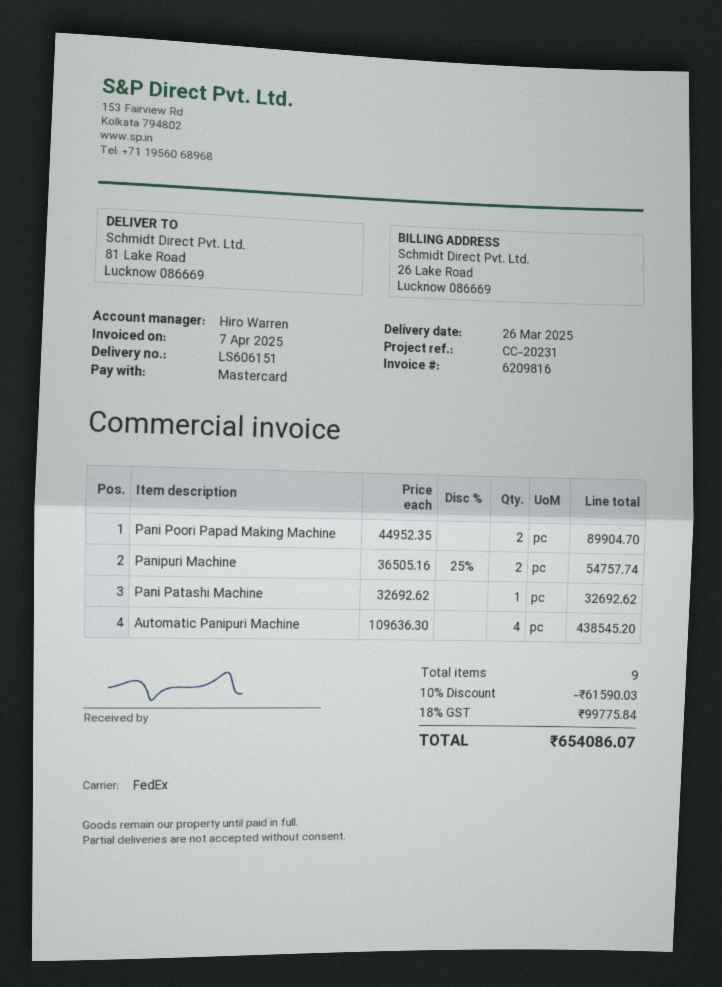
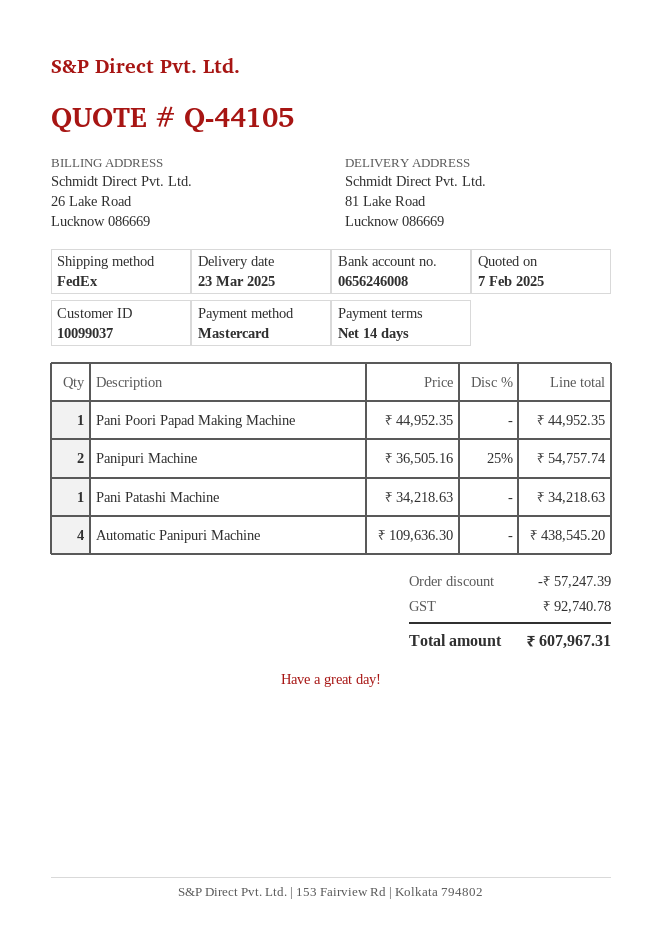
delivery date: 2025-03-26 -> 2025-03-23
Pani Poori Papad Making Machine: 2 x 44952.35 = 89904.70 -> 1 x 44952.35 = 44952.35
Pani Patashi Machine: 1 x 32692.62 = 32692.62 -> 1 x 34218.63 = 34218.63
discount: 61590.03 -> 57247.39
tax: 99775.84 -> 92740.78
total: 654086.07 -> 607967.31

